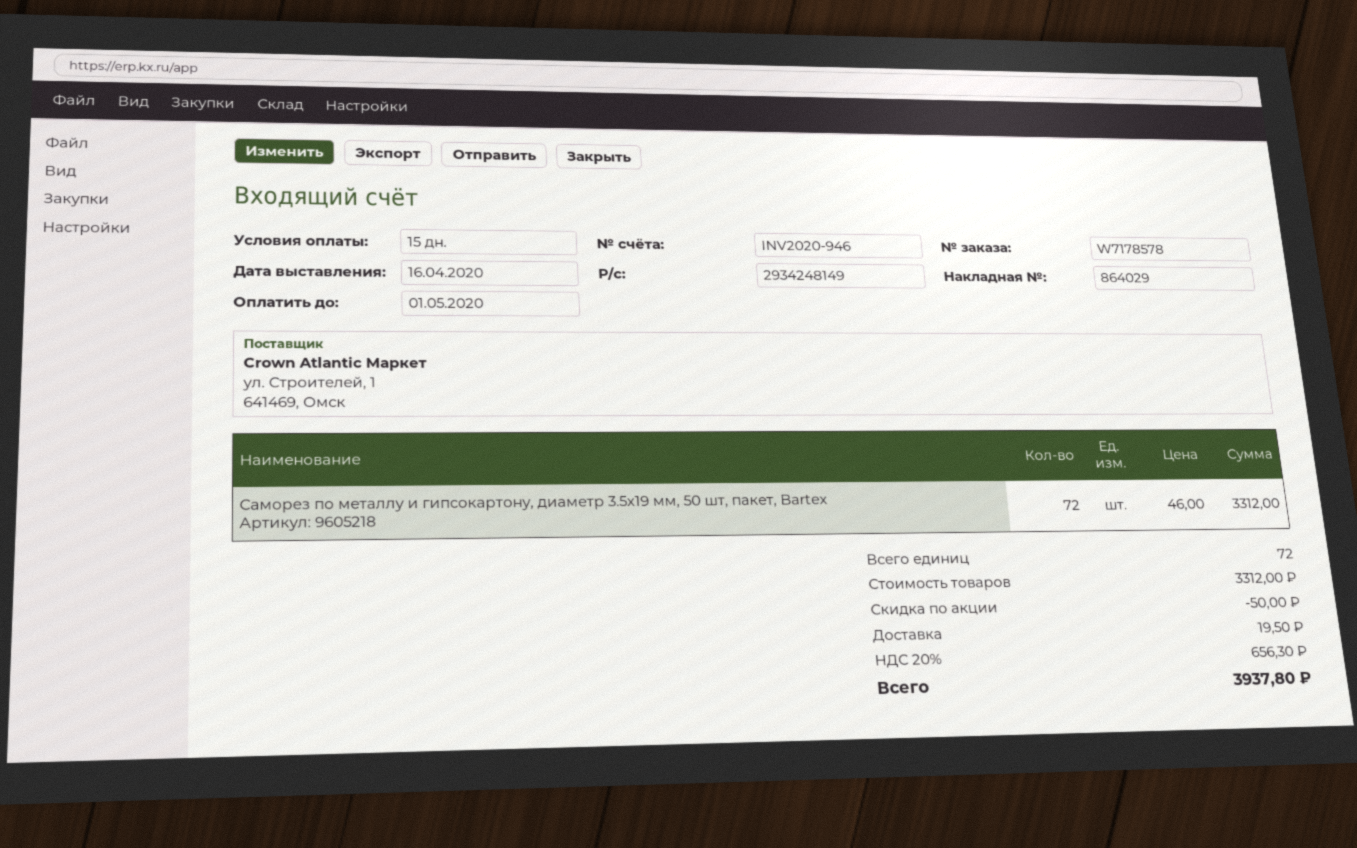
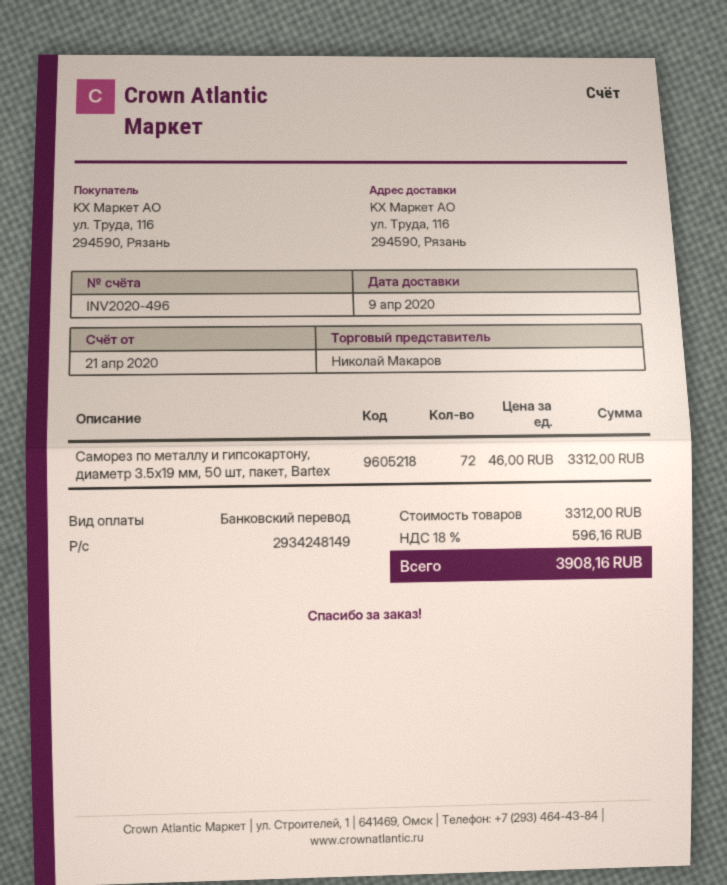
invoice number: INV2020-946 -> INV2020-496
invoice date: 2020-04-16 -> 2020-04-21
discount: 50.00 -> none
shipping: 19.50 -> none
tax: 20% = 656.30 -> 18% = 596.16
total: 3937.80 -> 3908.16

